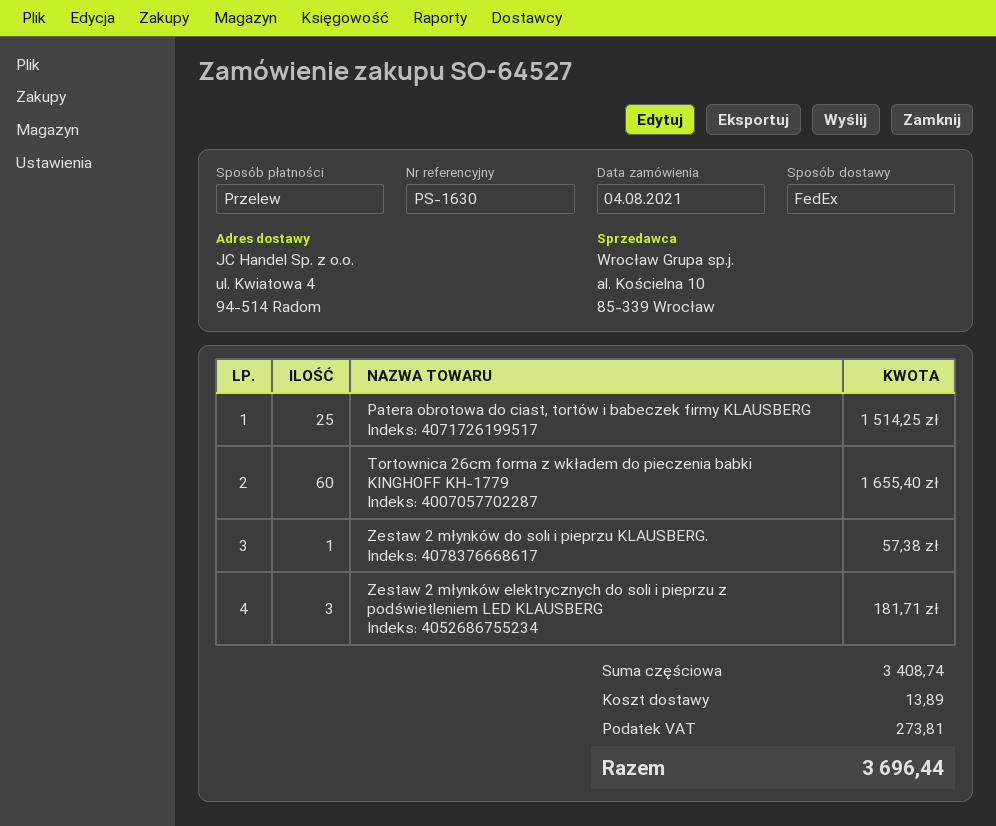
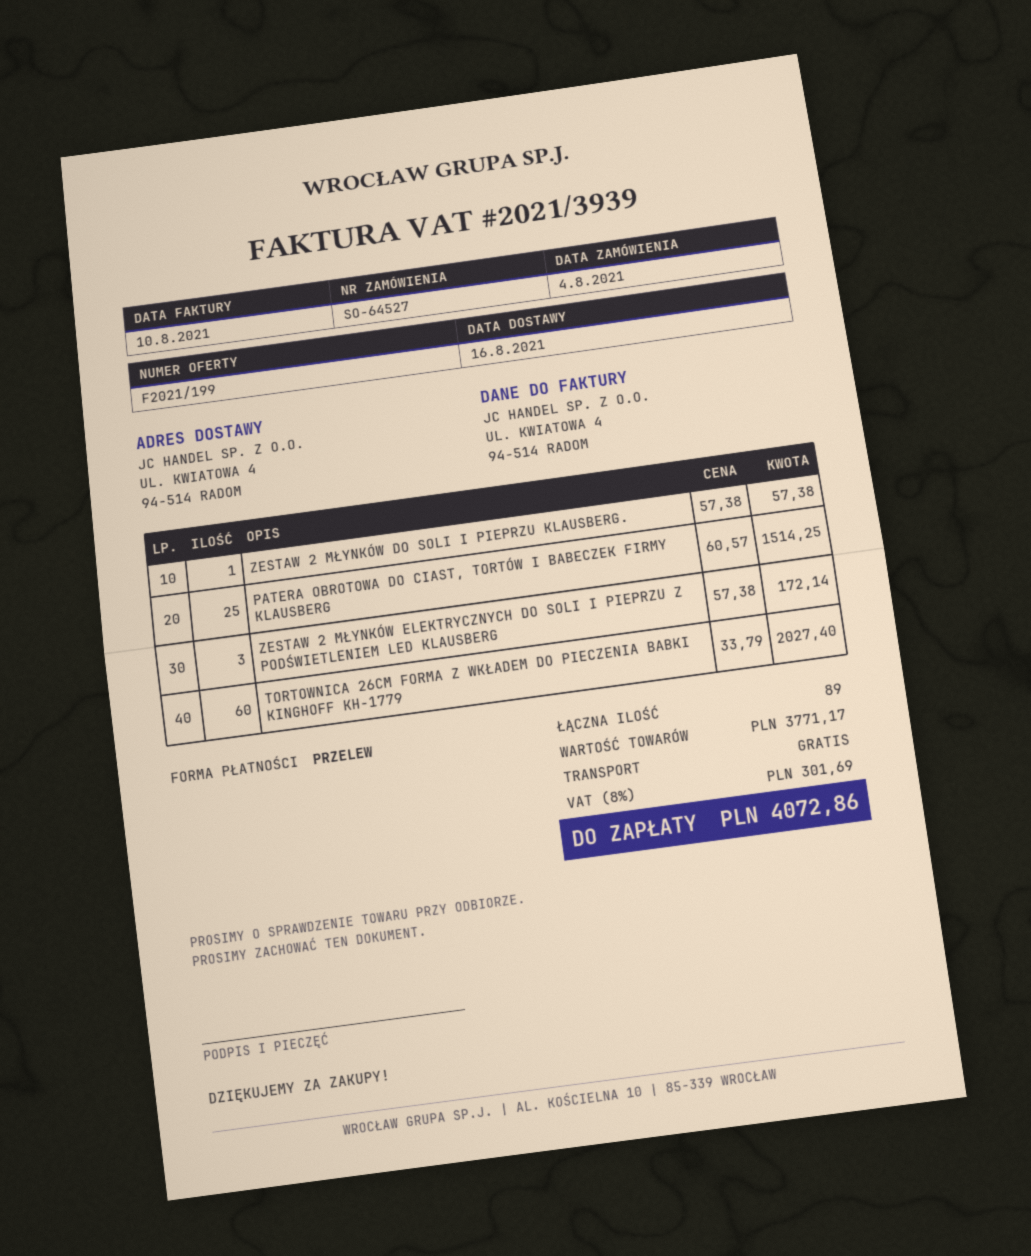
Tortownica 26cm forma z wkładem do pieczenia babki KINGHOFF KH-1779: 60 for 1655.40 -> 60 for 2027.40
Zestaw 2 młynków elektrycznych do soli i pieprzu z podświetleniem LED KLAUSBERG: 3 for 181.71 -> 3 for 172.14
subtotal: 3408.74 -> 3771.17
shipping: 13.89 -> 0.00
tax: 273.81 -> 301.69
total: 3696.44 -> 4072.86

